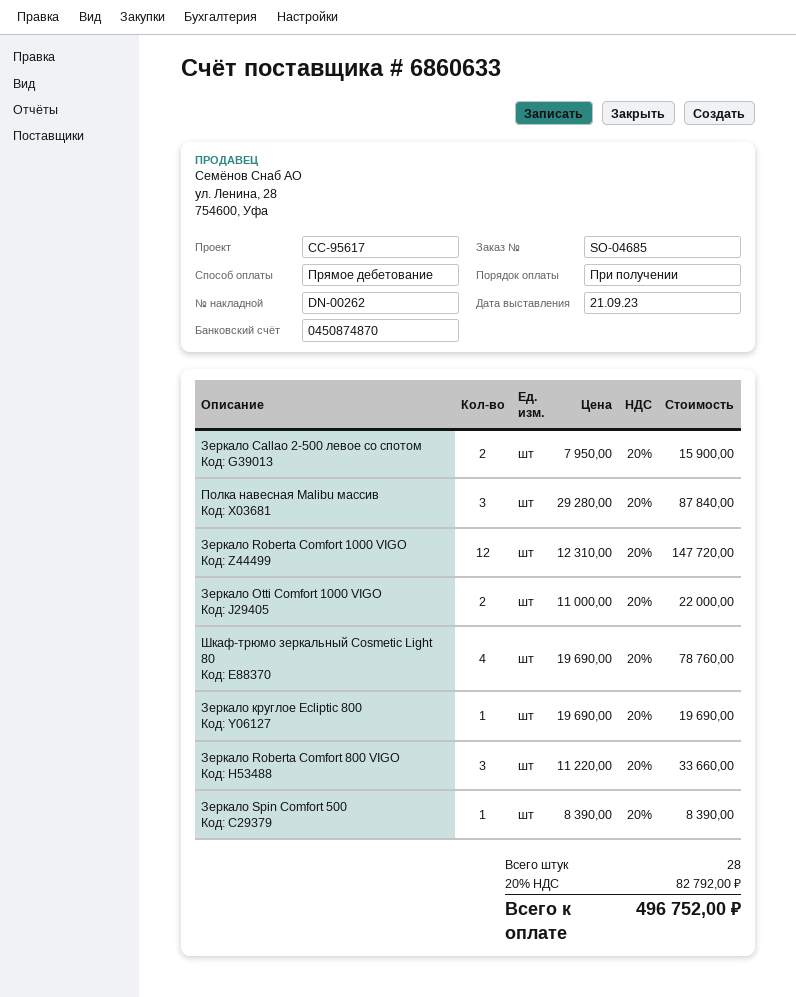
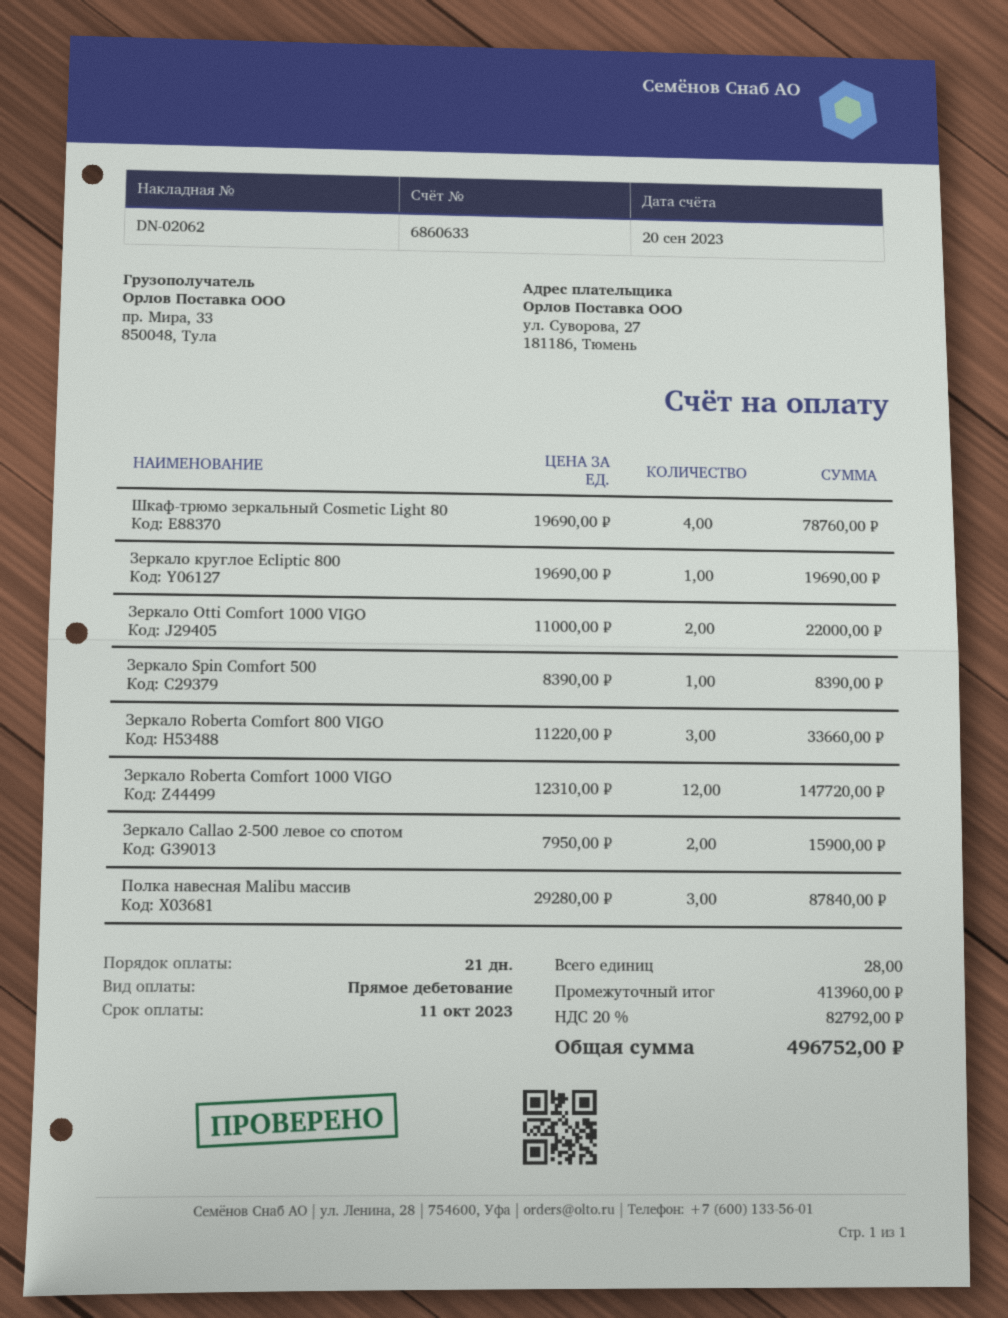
delivery note number: DN-00262 -> DN-02062
invoice date: 2023-09-21 -> 2023-09-20
payment terms: on receipt -> 21 days

